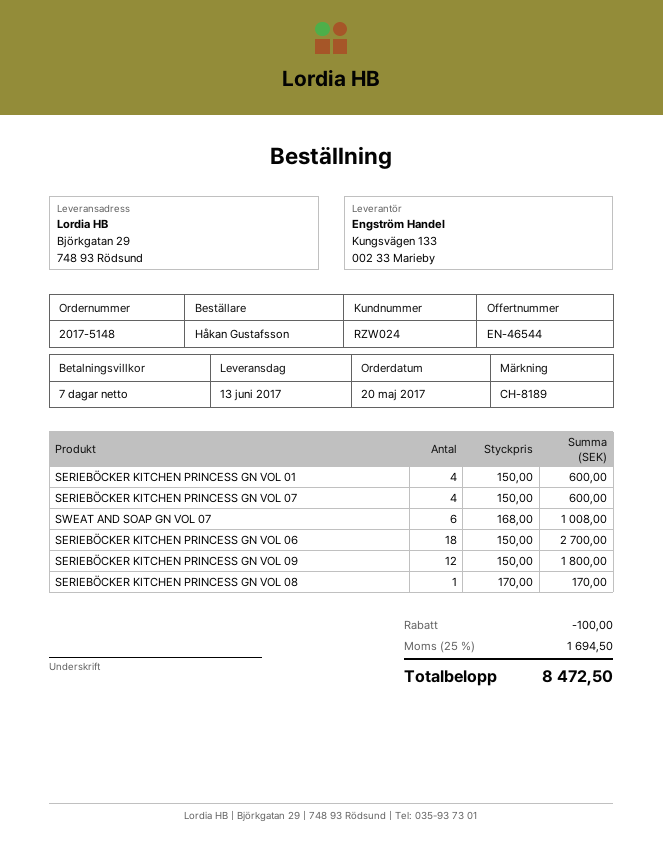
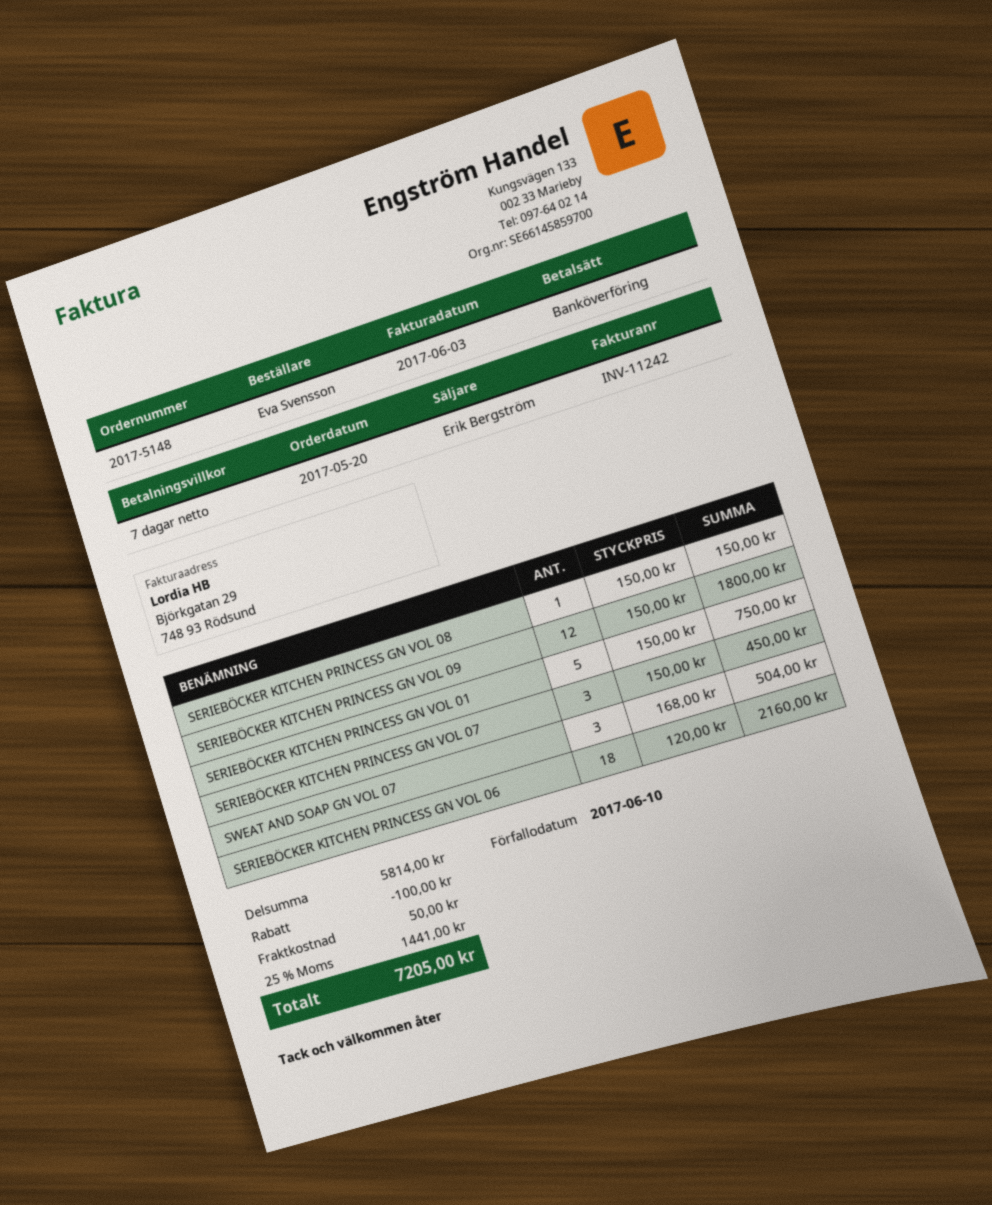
ordered by: Håkan Gustafsson -> Eva Svensson
SERIEBÖCKER KITCHEN PRINCESS GN VOL 01: 4 x 150.00 = 600.00 -> 5 x 150.00 = 750.00
SERIEBÖCKER KITCHEN PRINCESS GN VOL 07: 4 x 150.00 = 600.00 -> 3 x 150.00 = 450.00
SWEAT AND SOAP GN VOL 07: 6 x 168.00 = 1008.00 -> 3 x 168.00 = 504.00
SERIEBÖCKER KITCHEN PRINCESS GN VOL 06: 18 x 150.00 = 2700.00 -> 18 x 120.00 = 2160.00
SERIEBÖCKER KITCHEN PRINCESS GN VOL 08: 1 x 170.00 = 170.00 -> 1 x 150.00 = 150.00
shipping: none -> 50.00
tax: 25% = 1694.50 -> 25% = 1441.00
total: 8472.50 -> 7205.00

